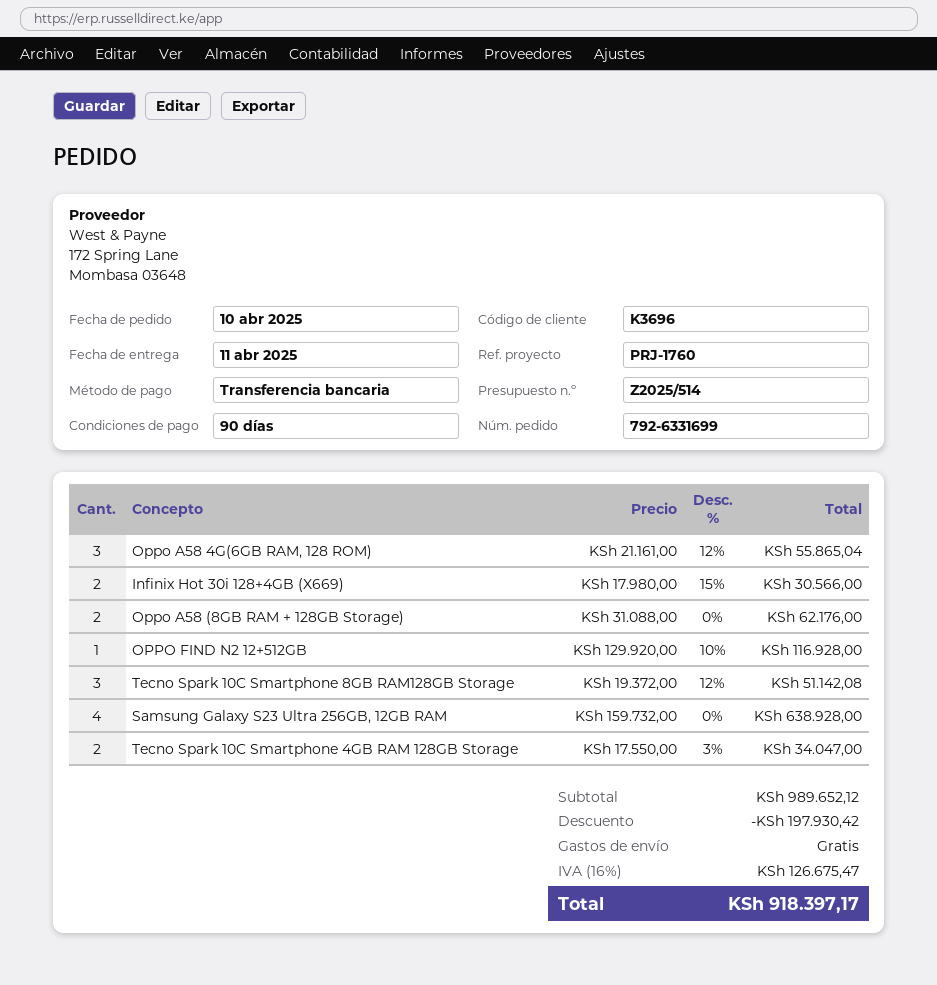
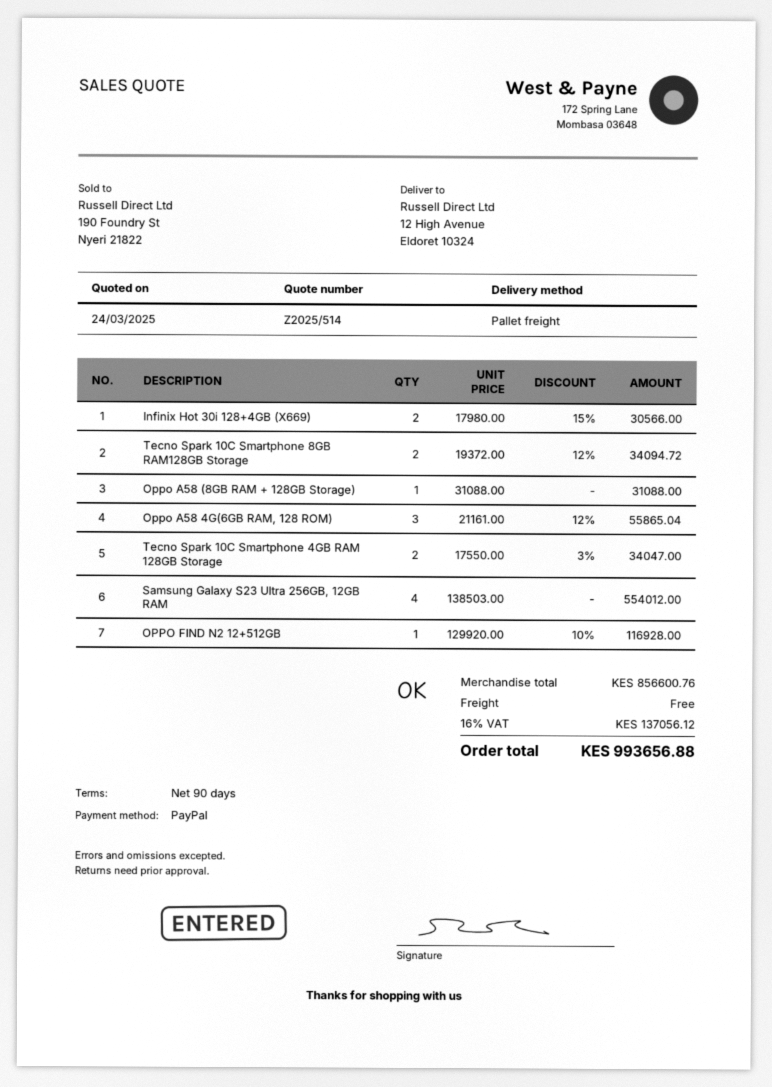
payment method: bank transfer -> PayPal
Oppo A58 (8GB RAM + 128GB Storage): 2 x 31088.00 = 62176.00 -> 1 x 31088.00 = 31088.00
Tecno Spark 10C Smartphone 8GB RAM128GB Storage: 3 x 19372.00 - 12% = 51142.08 -> 2 x 19372.00 - 12% = 34094.72
Samsung Galaxy S23 Ultra 256GB, 12GB RAM: 4 x 159732.00 = 638928.00 -> 4 x 138503.00 = 554012.00
subtotal: 989652.12 -> 856600.76
discount: 197930.42 -> none
tax: 16% = 126675.47 -> 16% = 137056.12
total: 918397.17 -> 993656.88

